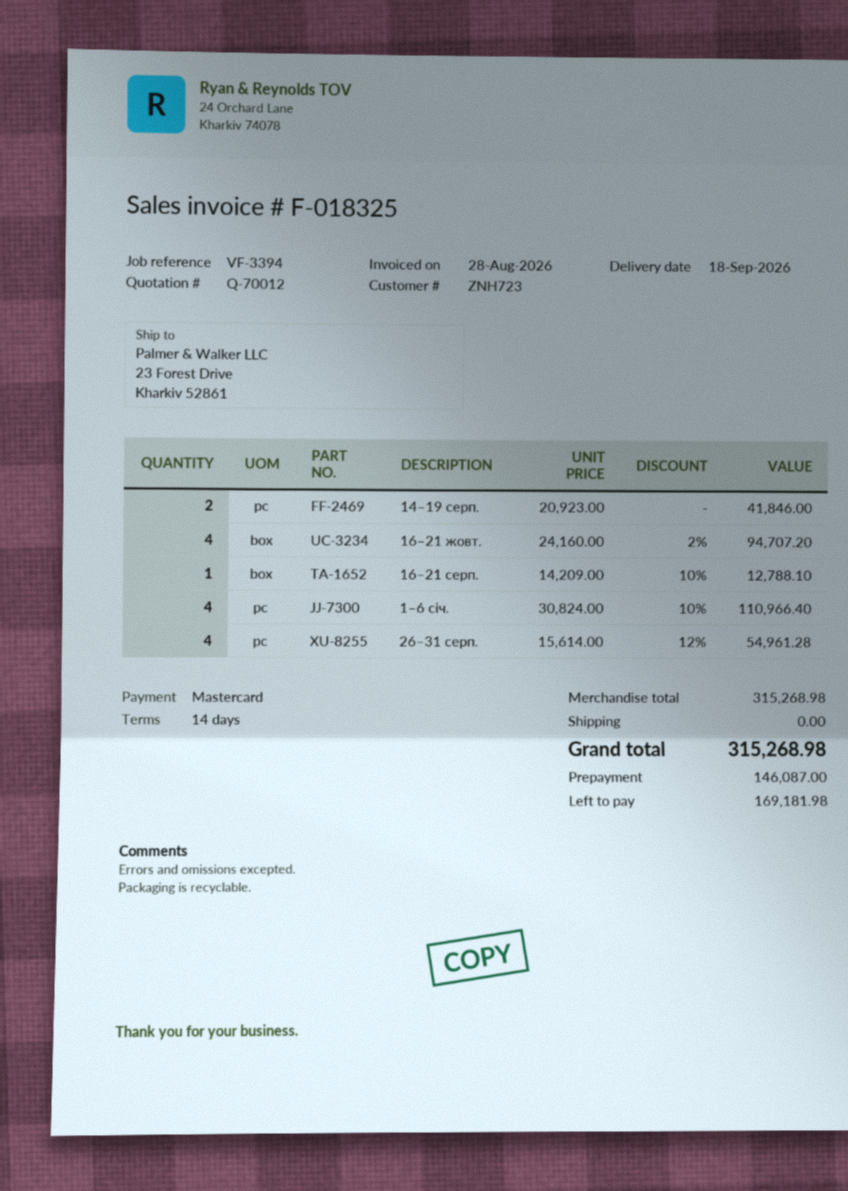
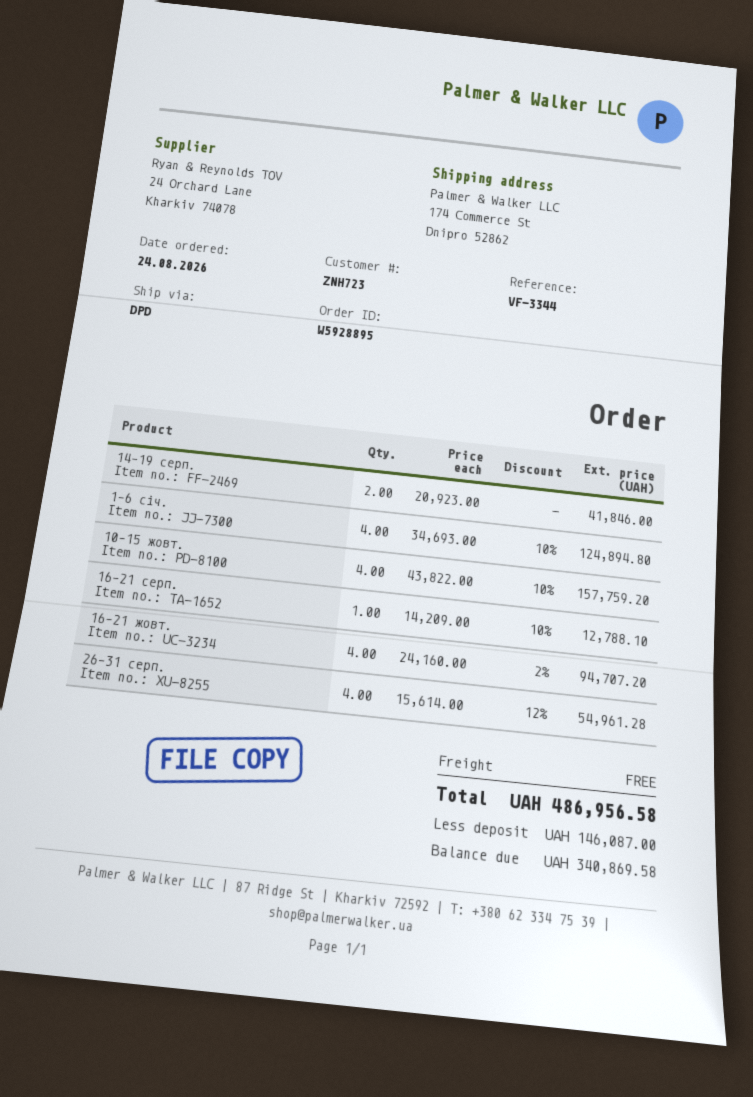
reference: VF-3394 -> VF-3344
ship to: 23 Forest Drive, Kharkiv 52861 -> 174 Commerce St, Dnipro 52862
1–6 січ.: 4 x 30824.00 - 10% = 110966.40 -> 4 x 34693.00 - 10% = 124894.80
10–15 жовт.: none -> 4 x 43822.00 - 10% = 157759.20
total: 315268.98 -> 486956.58
balance: 169181.98 -> 340869.58

